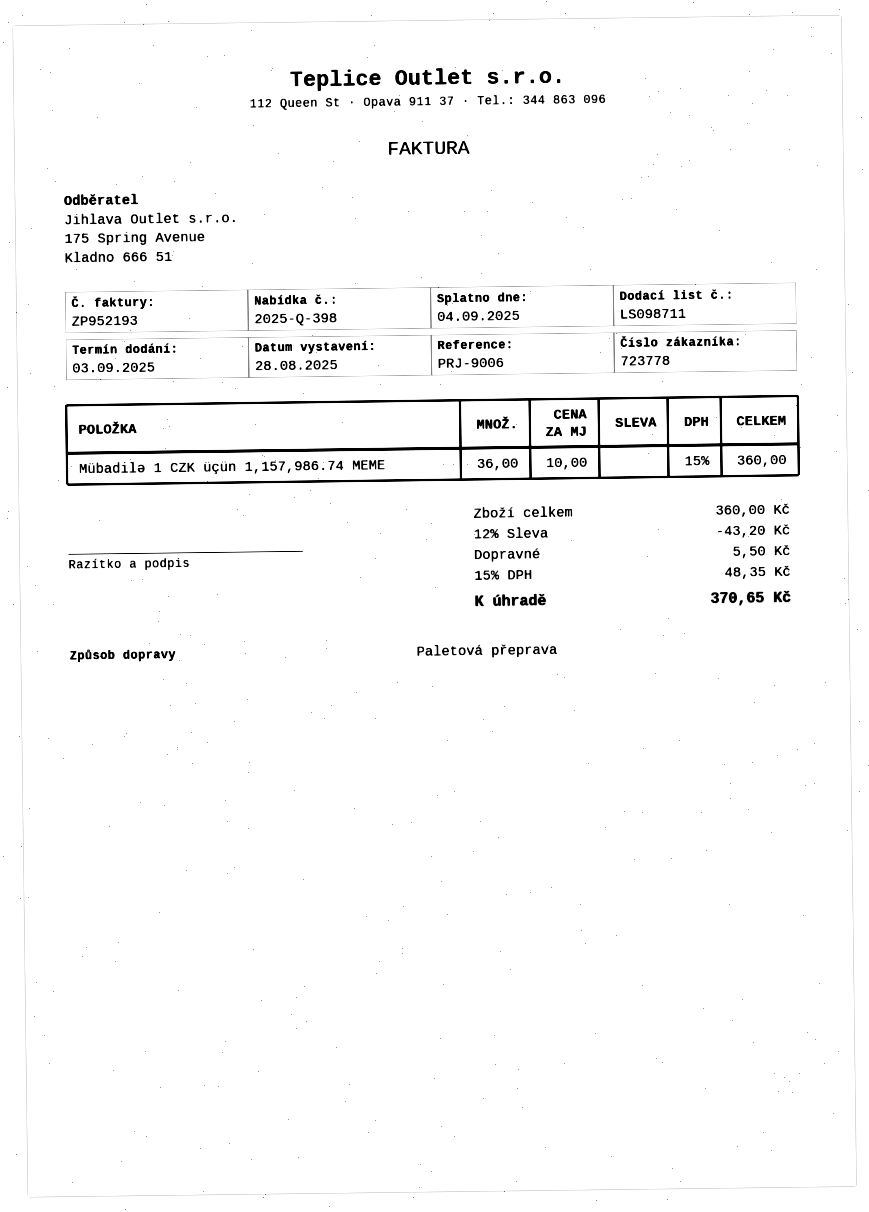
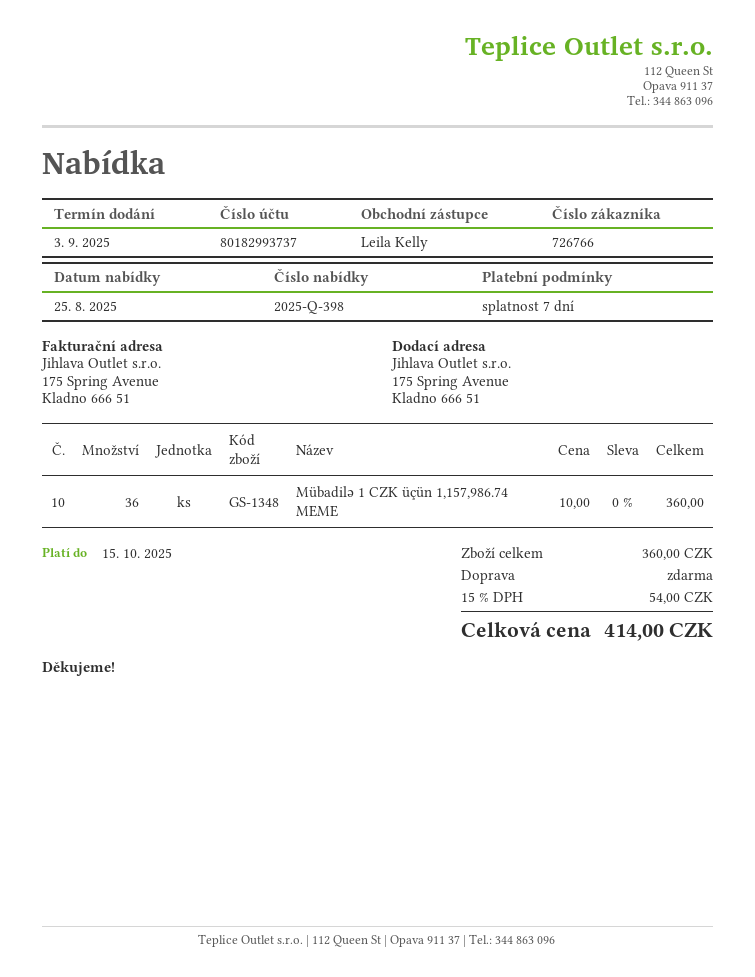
customer number: 723778 -> 726766
discount: 12% = 43.20 -> none
shipping: 5.50 -> 0.00
tax: 15% = 48.35 -> 15% = 54.00
total: 370.65 -> 414.00

